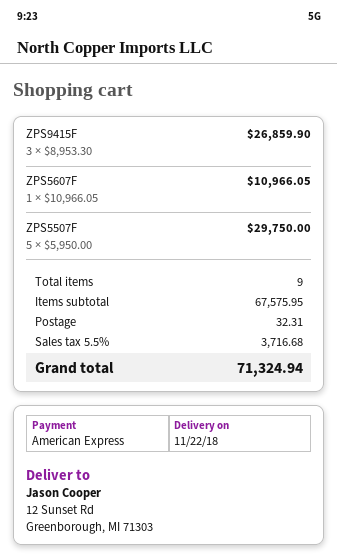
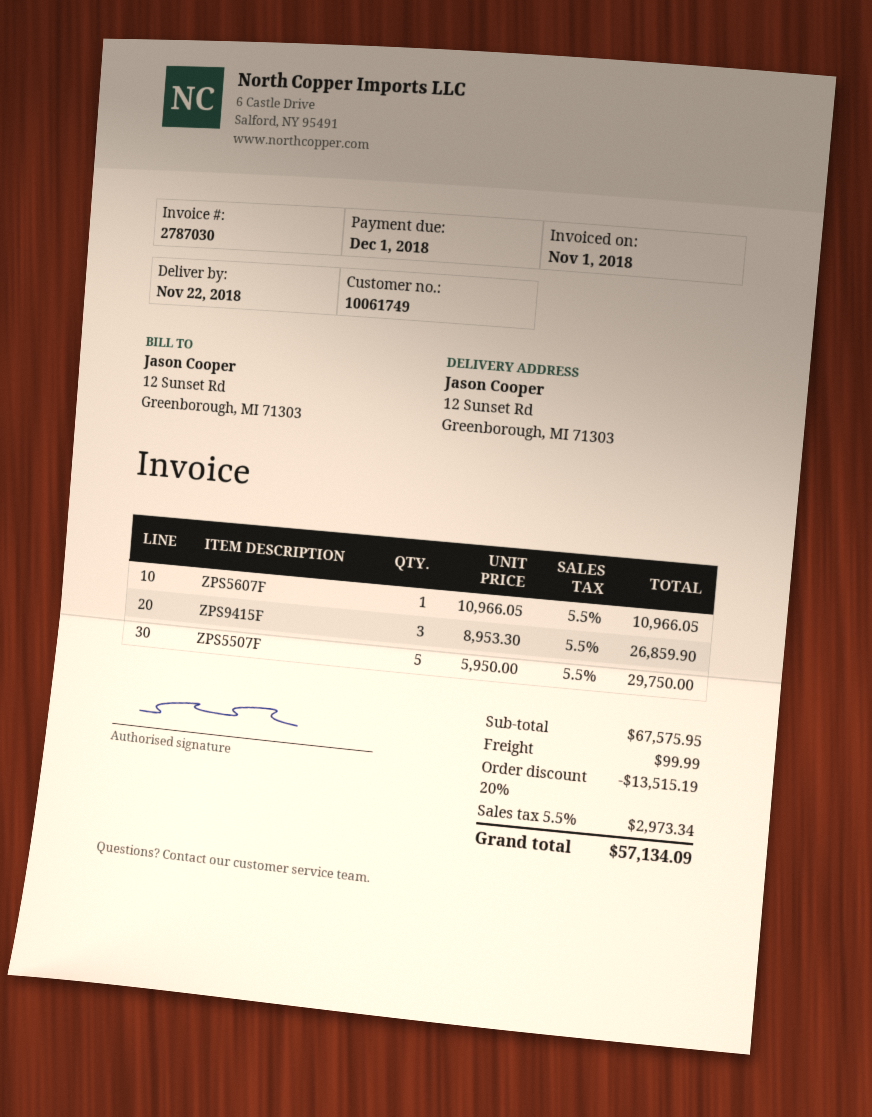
discount: none -> 20% = 13515.19
shipping: 32.31 -> 99.99
tax: 5.5% = 3716.68 -> 5.5% = 2973.34
total: 71324.94 -> 57134.09

